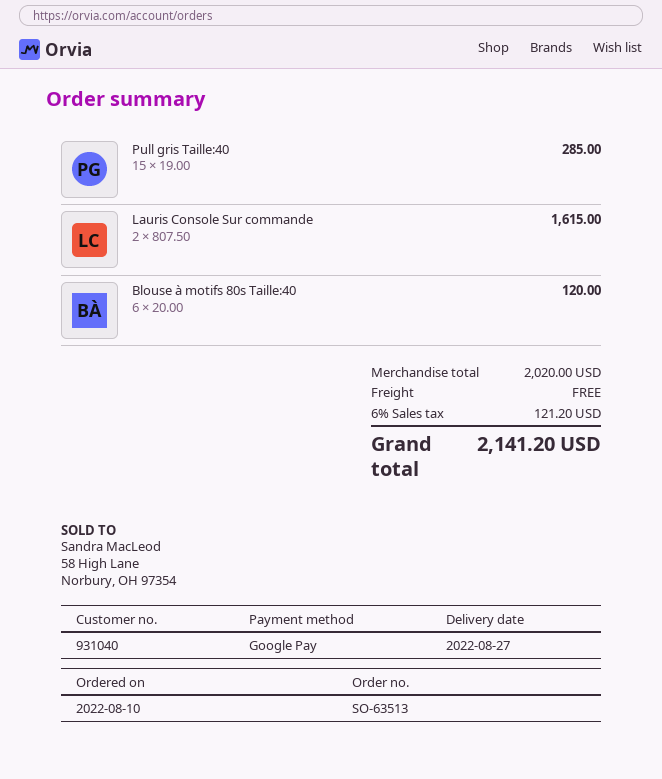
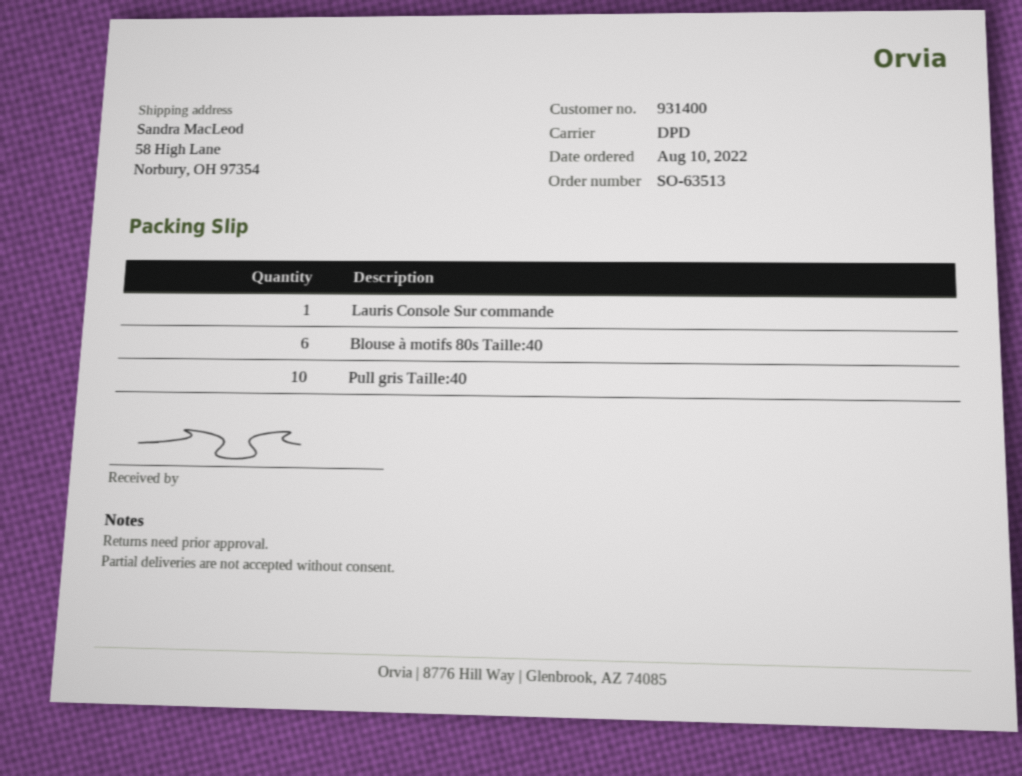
customer number: 931040 -> 931400
Pull gris Taille:40: 15 -> 10
Lauris Console Sur commande: 2 -> 1

